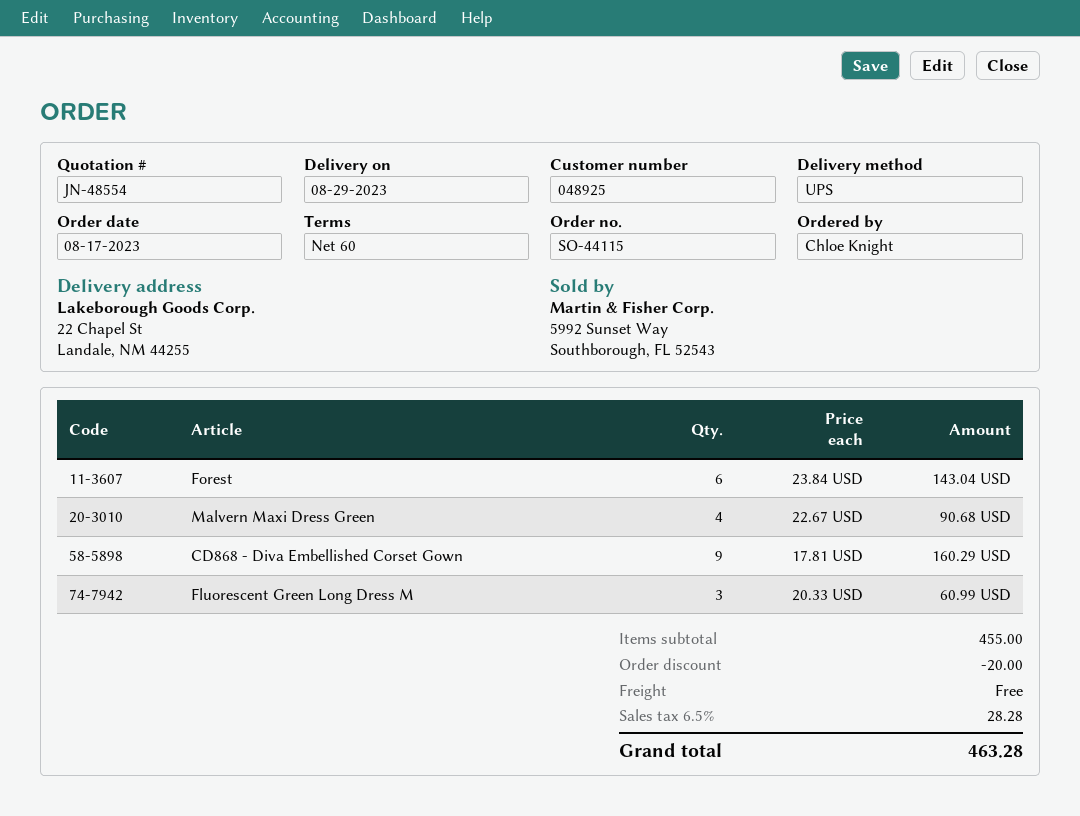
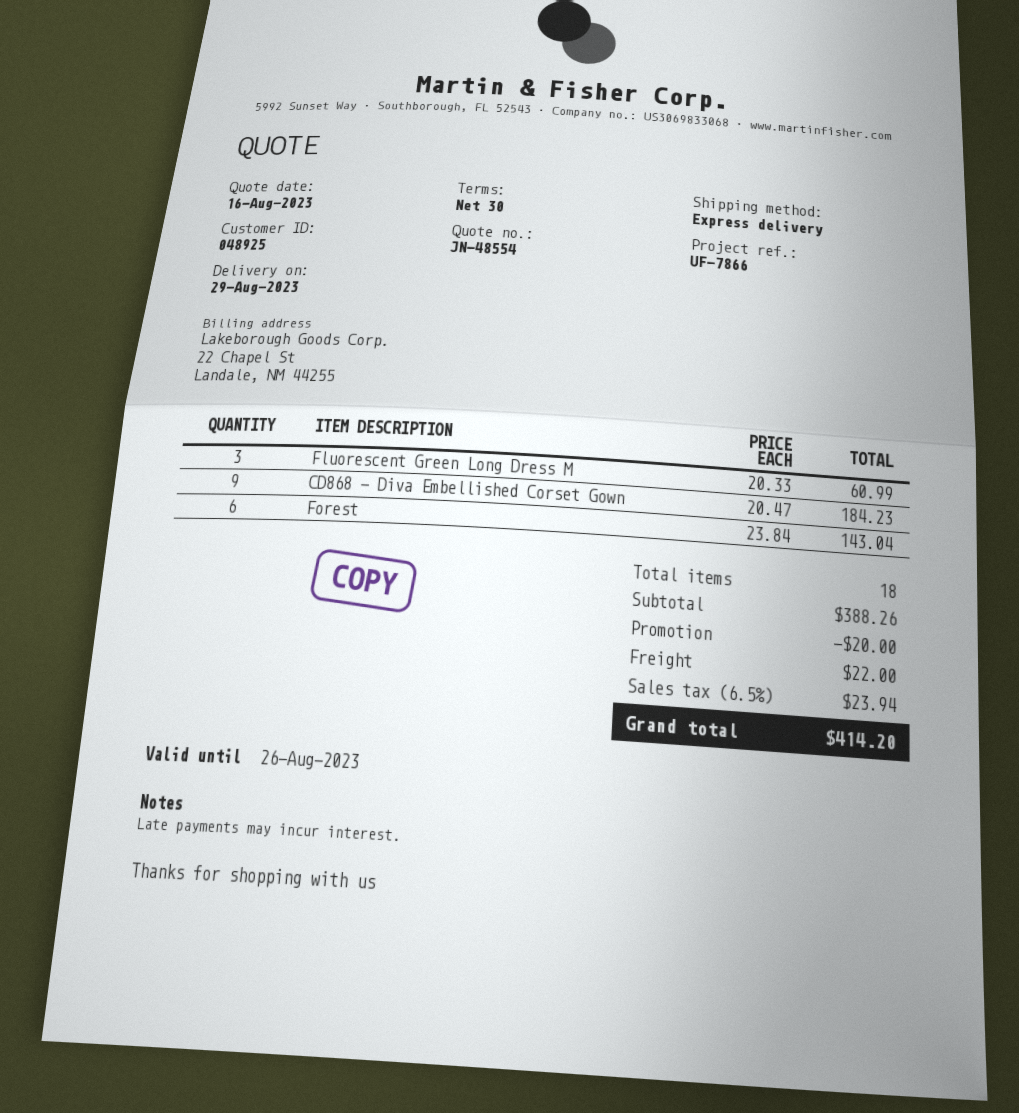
payment terms: 60 days -> 30 days
shipping method: UPS -> express
Malvern Maxi Dress Green: 4 x 22.67 = 90.68 -> none
CD868 - Diva Embellished Corset Gown: 9 x 17.81 = 160.29 -> 9 x 20.47 = 184.23
subtotal: 455.00 -> 388.26
shipping: 0.00 -> 22.00
tax: 6.5% = 28.28 -> 6.5% = 23.94
total: 463.28 -> 414.20

